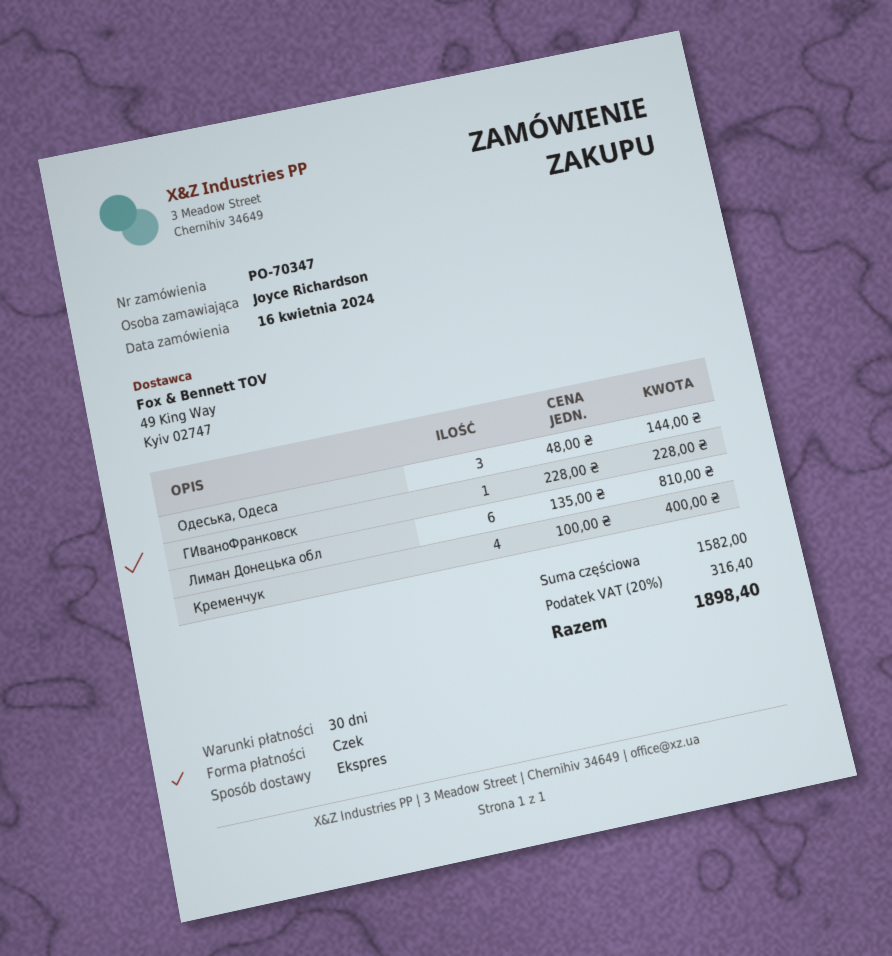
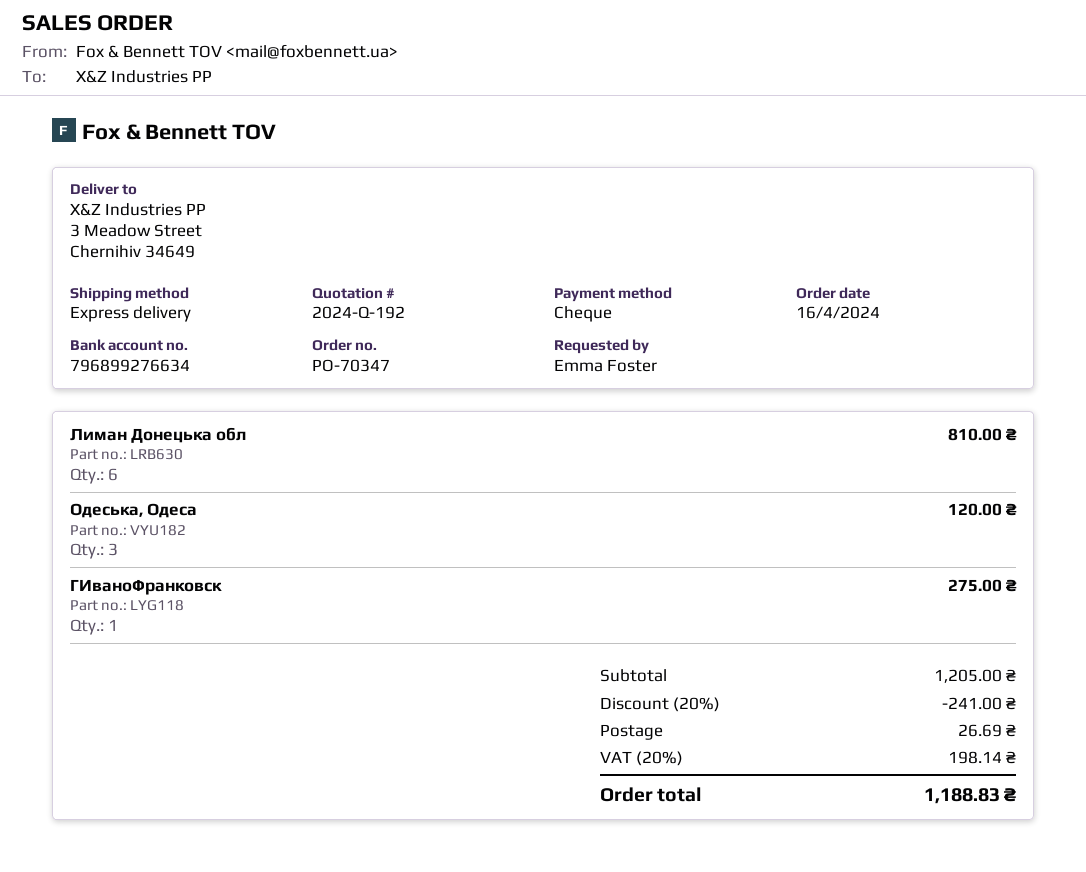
ordered by: Joyce Richardson -> Emma Foster
Одеська, Одеса: 3 for 144.00 -> 3 for 120.00
ГИваноФранковск: 1 for 228.00 -> 1 for 275.00
Кременчук: 4 for 400.00 -> none
subtotal: 1582.00 -> 1205.00
discount: none -> 20% = 241.00
shipping: none -> 26.69
tax: 20% = 316.40 -> 20% = 198.14
total: 1898.40 -> 1188.83

